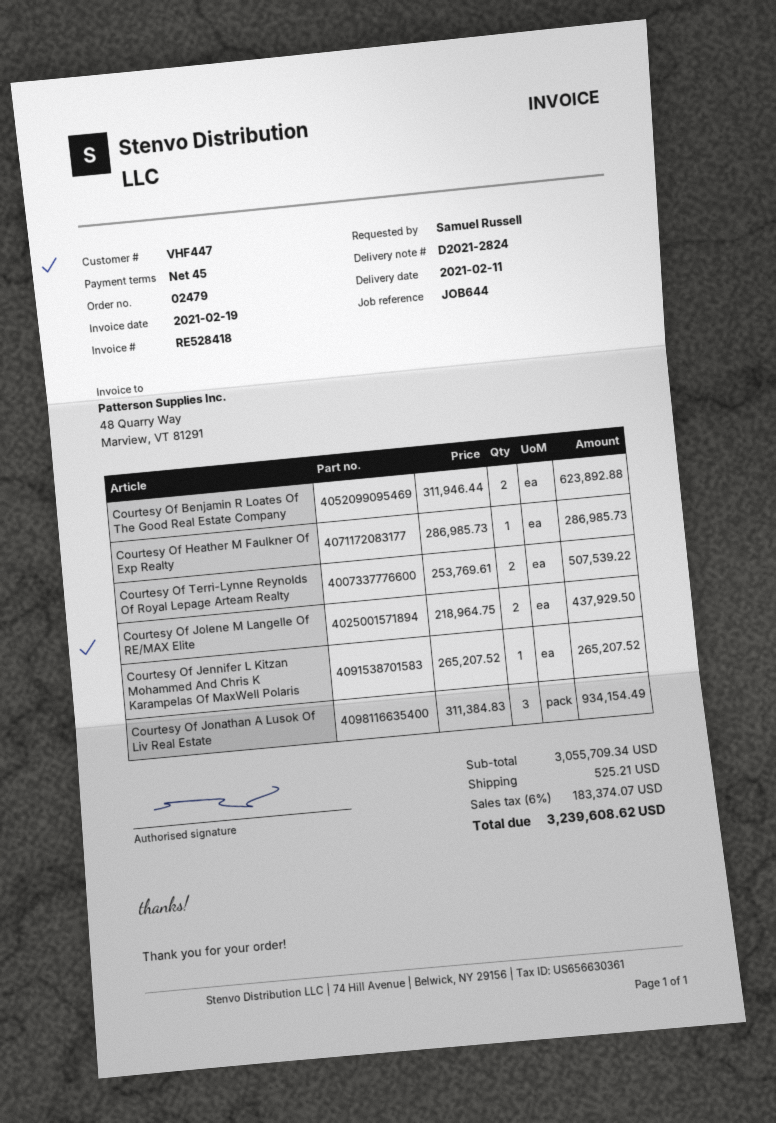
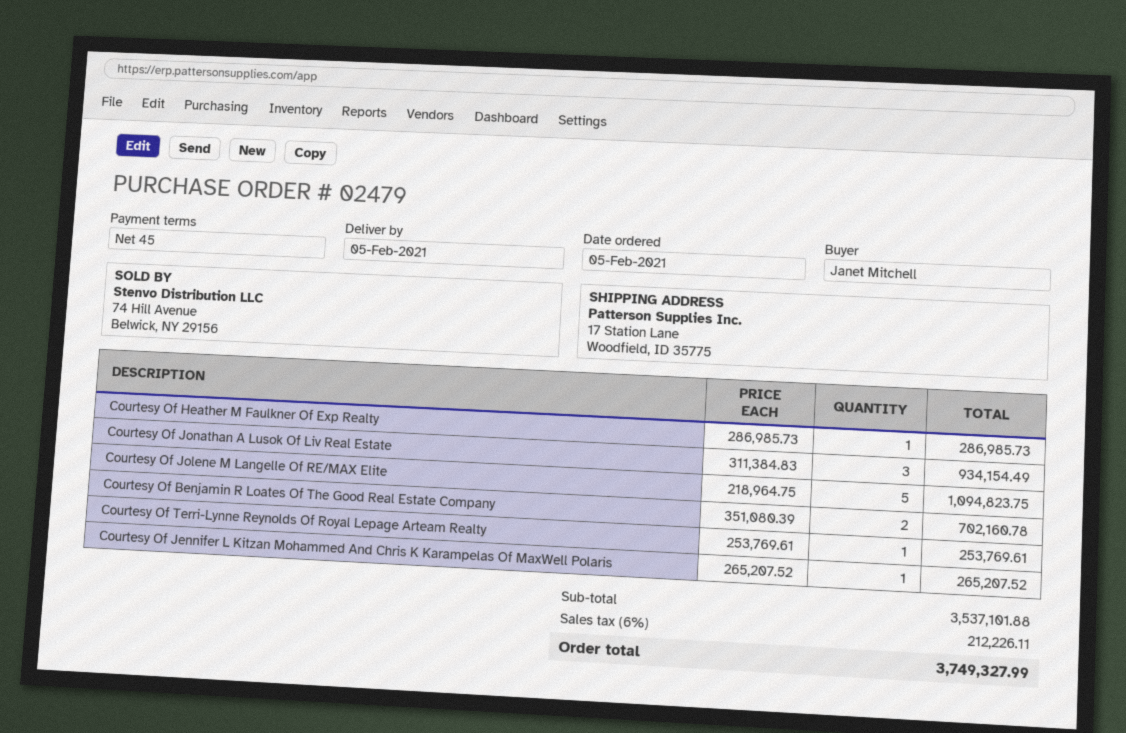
delivery date: 2021-02-11 -> 2021-02-05
ordered by: Samuel Russell -> Janet Mitchell
Courtesy Of Benjamin R Loates Of The Good Real Estate Company: 2 x 311946.44 = 623892.88 -> 2 x 351080.39 = 702160.78
Courtesy Of Terri-Lynne Reynolds Of Royal Lepage Arteam Realty: 2 x 253769.61 = 507539.22 -> 1 x 253769.61 = 253769.61
Courtesy Of Jolene M Langelle Of RE/MAX Elite: 2 x 218964.75 = 437929.50 -> 5 x 218964.75 = 1094823.75
subtotal: 3055709.34 -> 3537101.88
shipping: 525.21 -> none
tax: 6% = 183374.07 -> 6% = 212226.11
total: 3239608.62 -> 3749327.99

